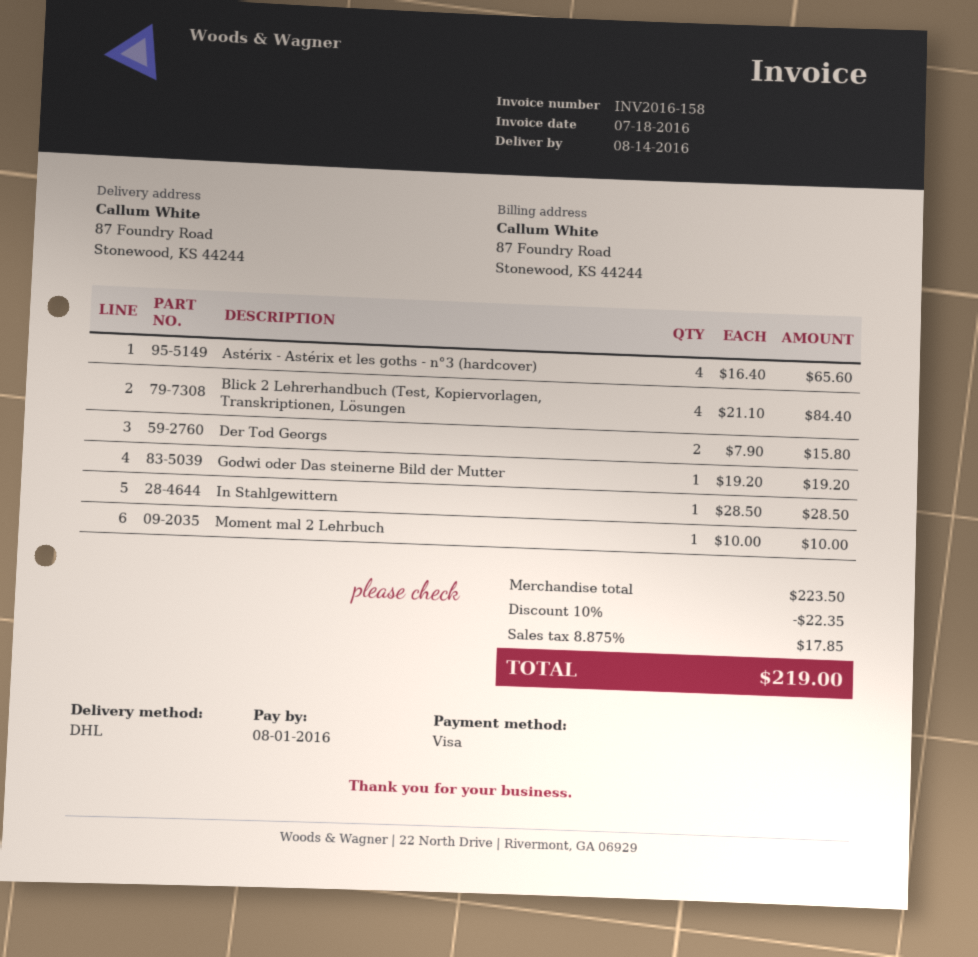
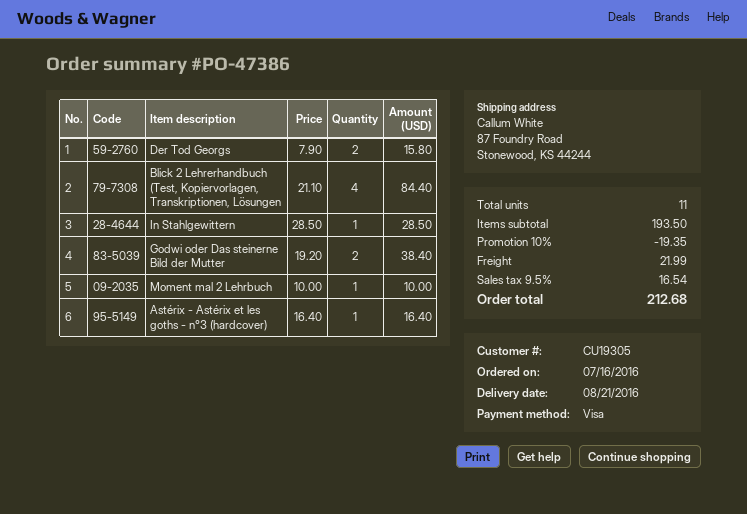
delivery date: 2016-08-14 -> 2016-08-21
Astérix - Astérix et les goths - n°3 (hardcover): 4 x 16.40 = 65.60 -> 1 x 16.40 = 16.40
Godwi oder Das steinerne Bild der Mutter: 1 x 19.20 = 19.20 -> 2 x 19.20 = 38.40
subtotal: 223.50 -> 193.50
discount: 10% = 22.35 -> 10% = 19.35
shipping: none -> 21.99
tax: 8.875% = 17.85 -> 9.5% = 16.54
total: 219.00 -> 212.68

